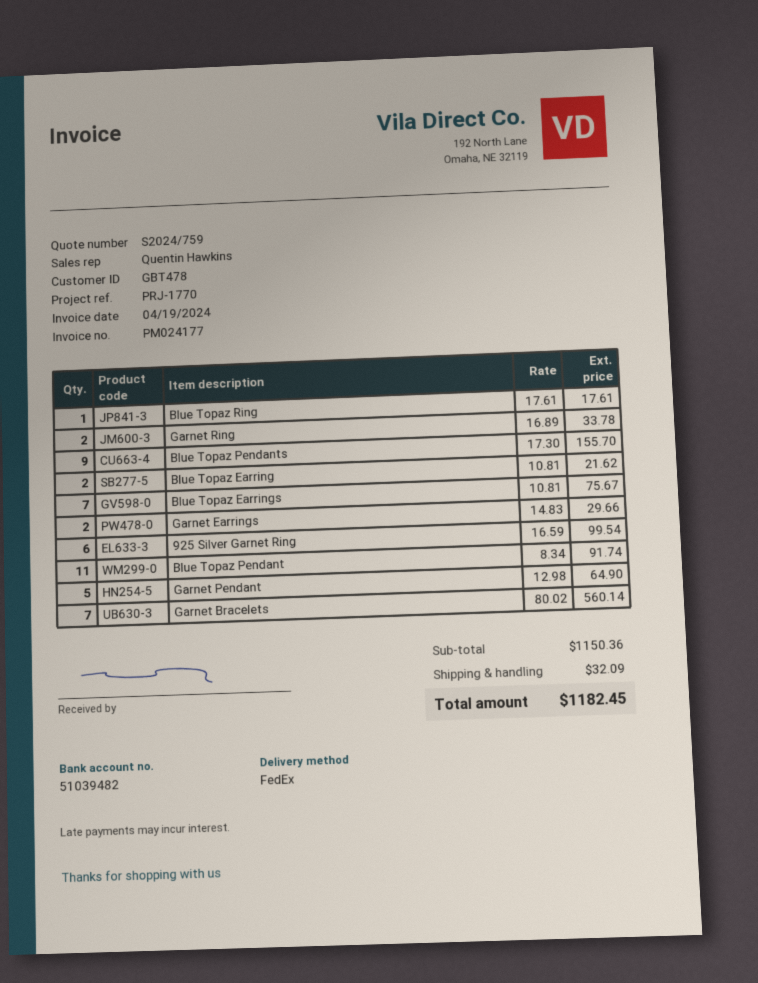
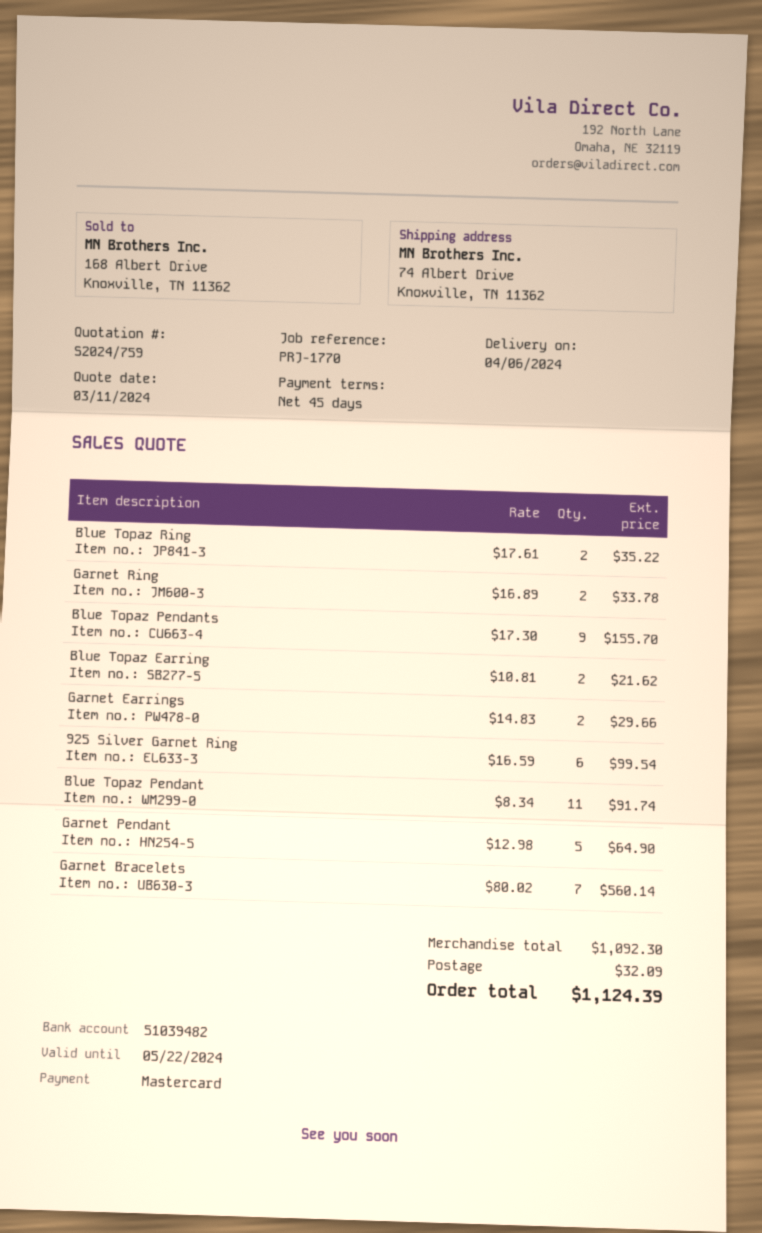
Blue Topaz Ring: 1 x 17.61 = 17.61 -> 2 x 17.61 = 35.22
Blue Topaz Earrings: 7 x 10.81 = 75.67 -> none
subtotal: 1150.36 -> 1092.30
total: 1182.45 -> 1124.39

